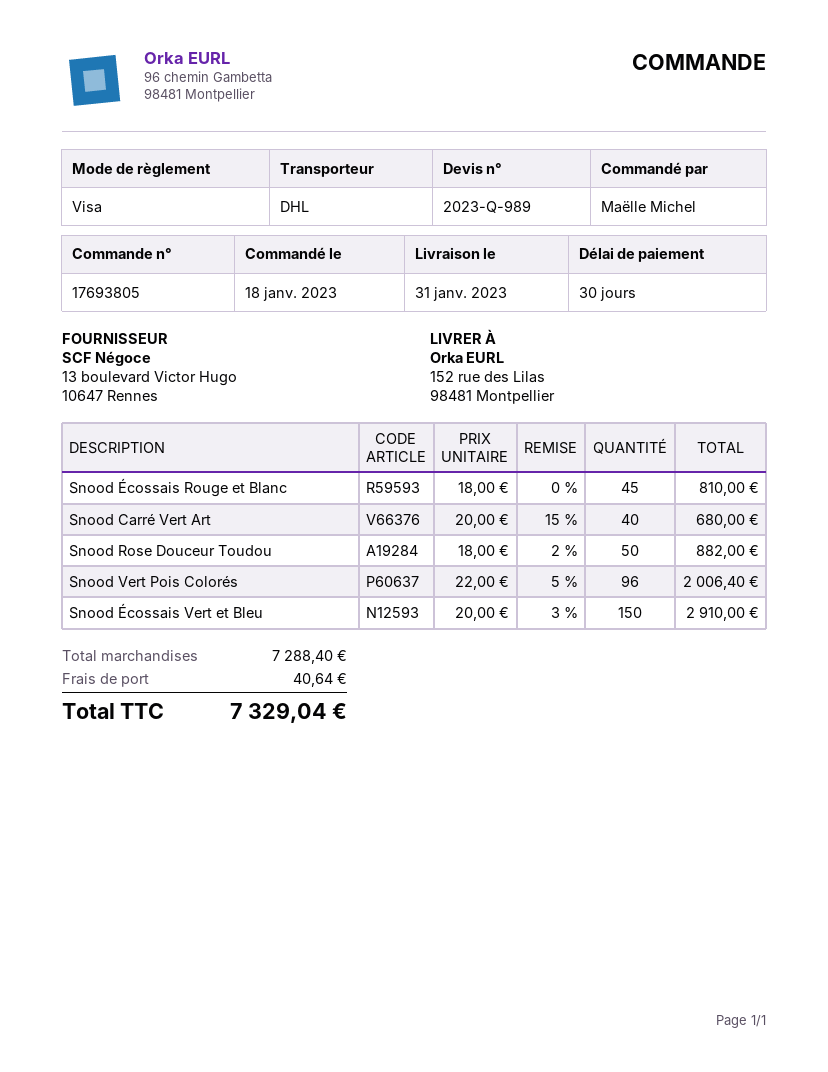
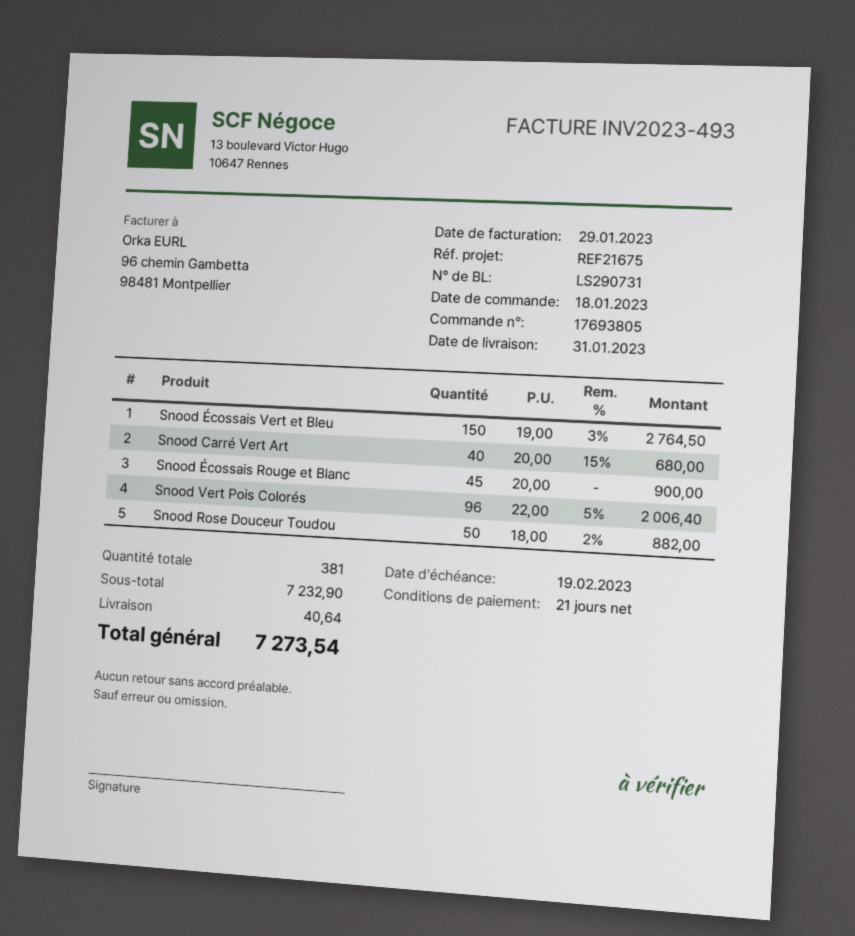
payment terms: 30 days -> 21 days
Snood Écossais Rouge et Blanc: 45 x 18.00 = 810.00 -> 45 x 20.00 = 900.00
Snood Écossais Vert et Bleu: 150 x 20.00 - 3% = 2910.00 -> 150 x 19.00 - 3% = 2764.50
subtotal: 7288.40 -> 7232.90
total: 7329.04 -> 7273.54

